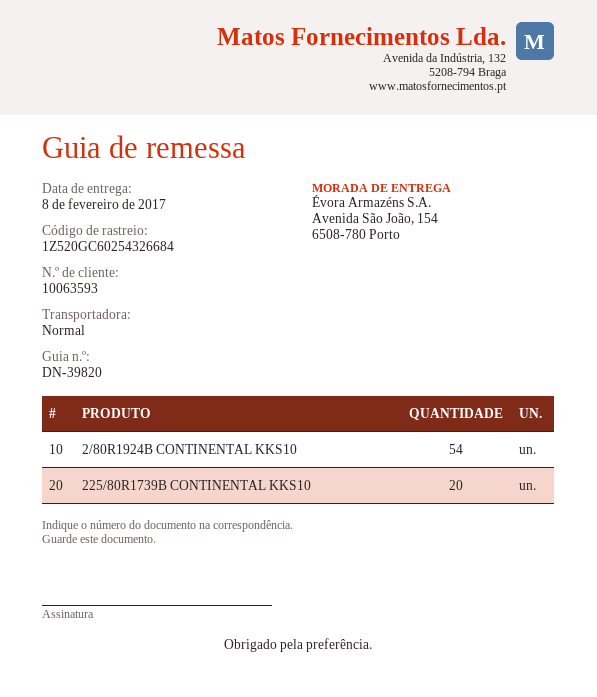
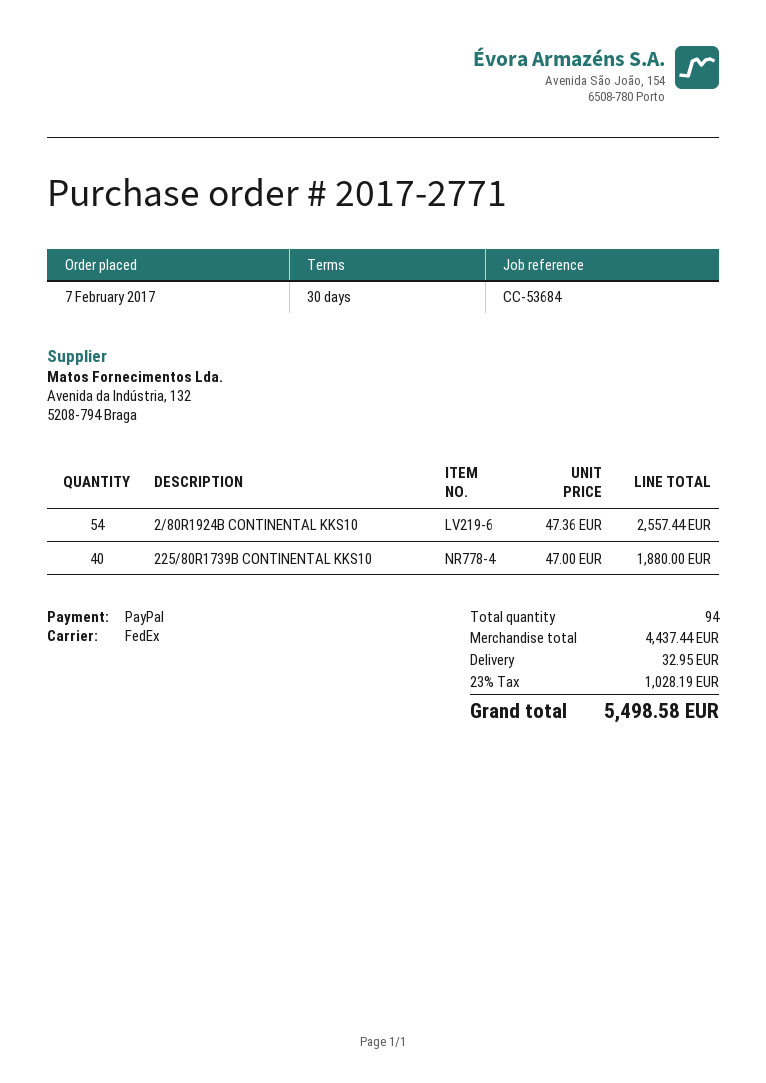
shipping method: standard -> FedEx
225/80R1739B CONTINENTAL KKS10: 20 -> 40

